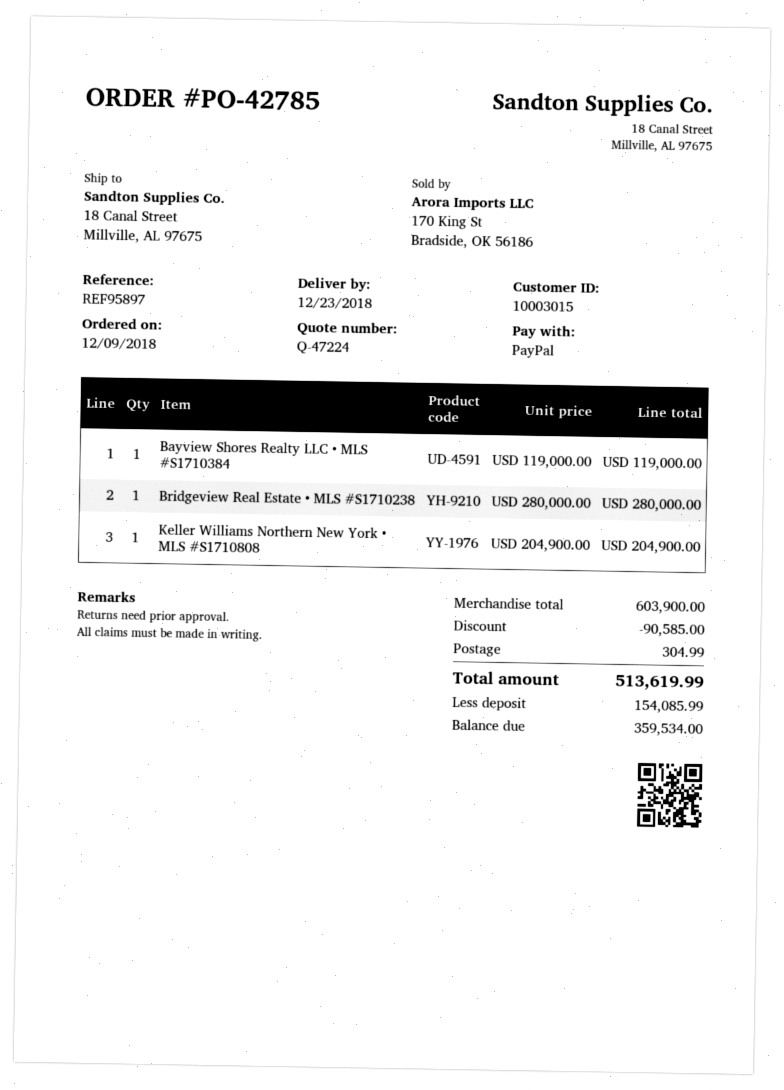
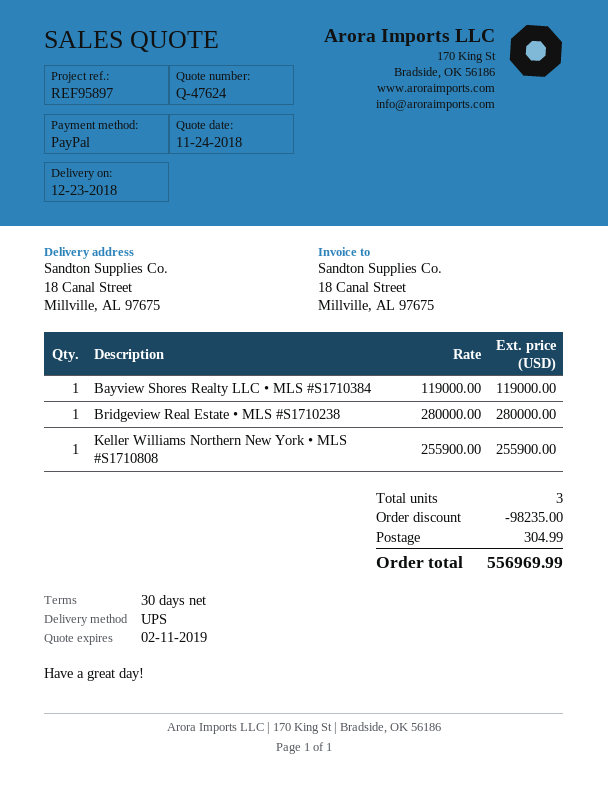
quote number: Q-47224 -> Q-47624
Keller Williams Northern New York • MLS #S1710808: 1 x 204900.00 = 204900.00 -> 1 x 255900.00 = 255900.00
discount: 90585.00 -> 98235.00
total: 513619.99 -> 556969.99

